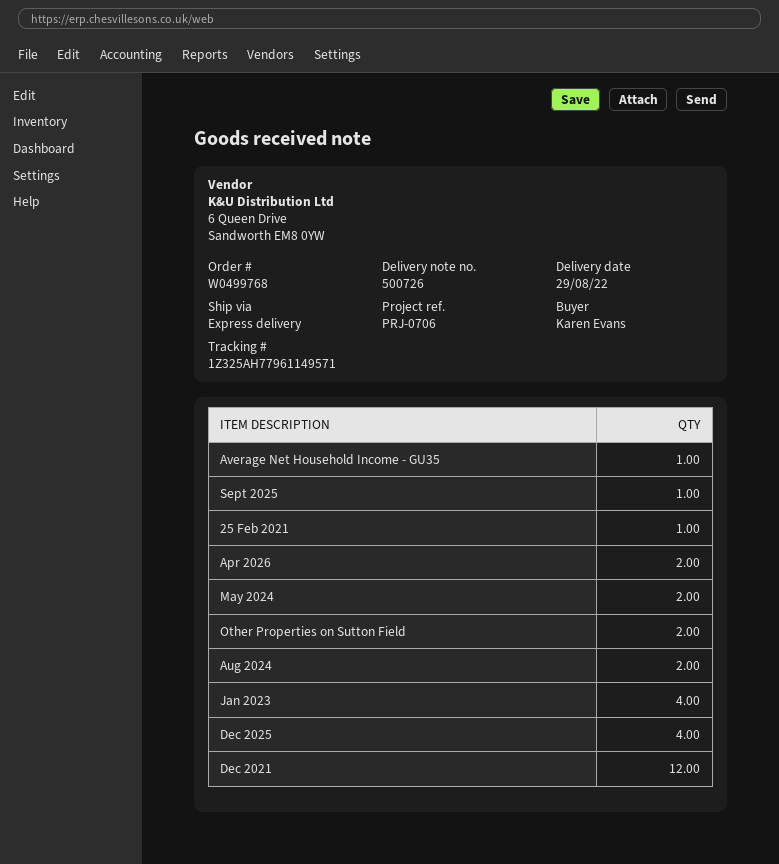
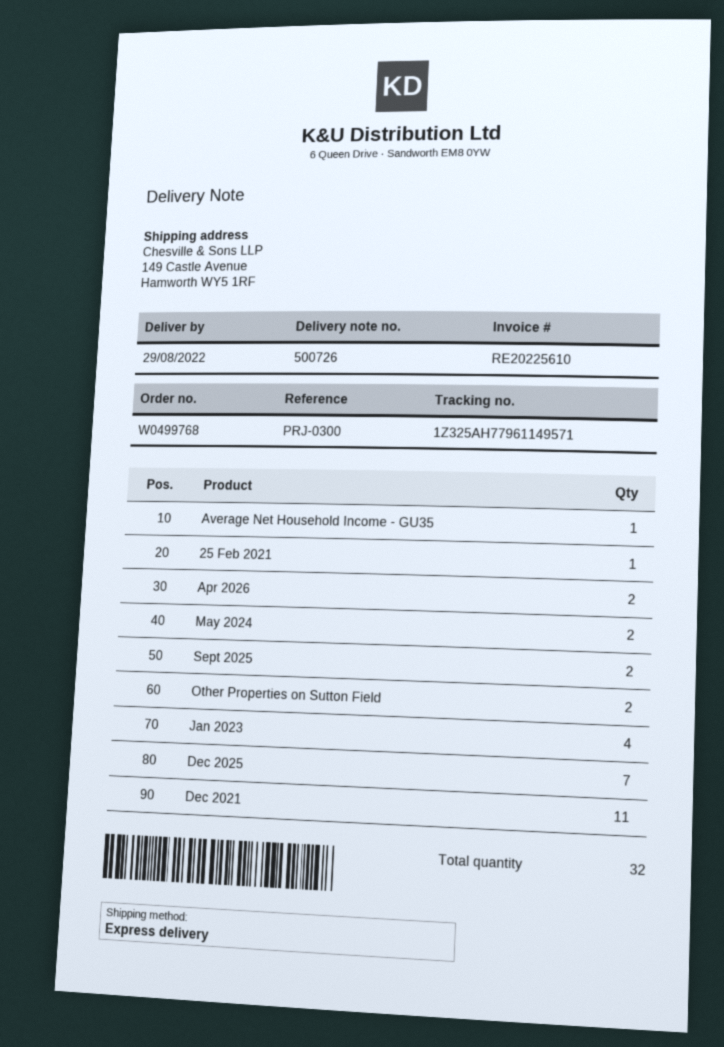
reference: PRJ-0706 -> PRJ-0300
Sept 2025: 1 -> 2
Aug 2024: 2 -> none
Dec 2025: 4 -> 7
Dec 2021: 12 -> 11

